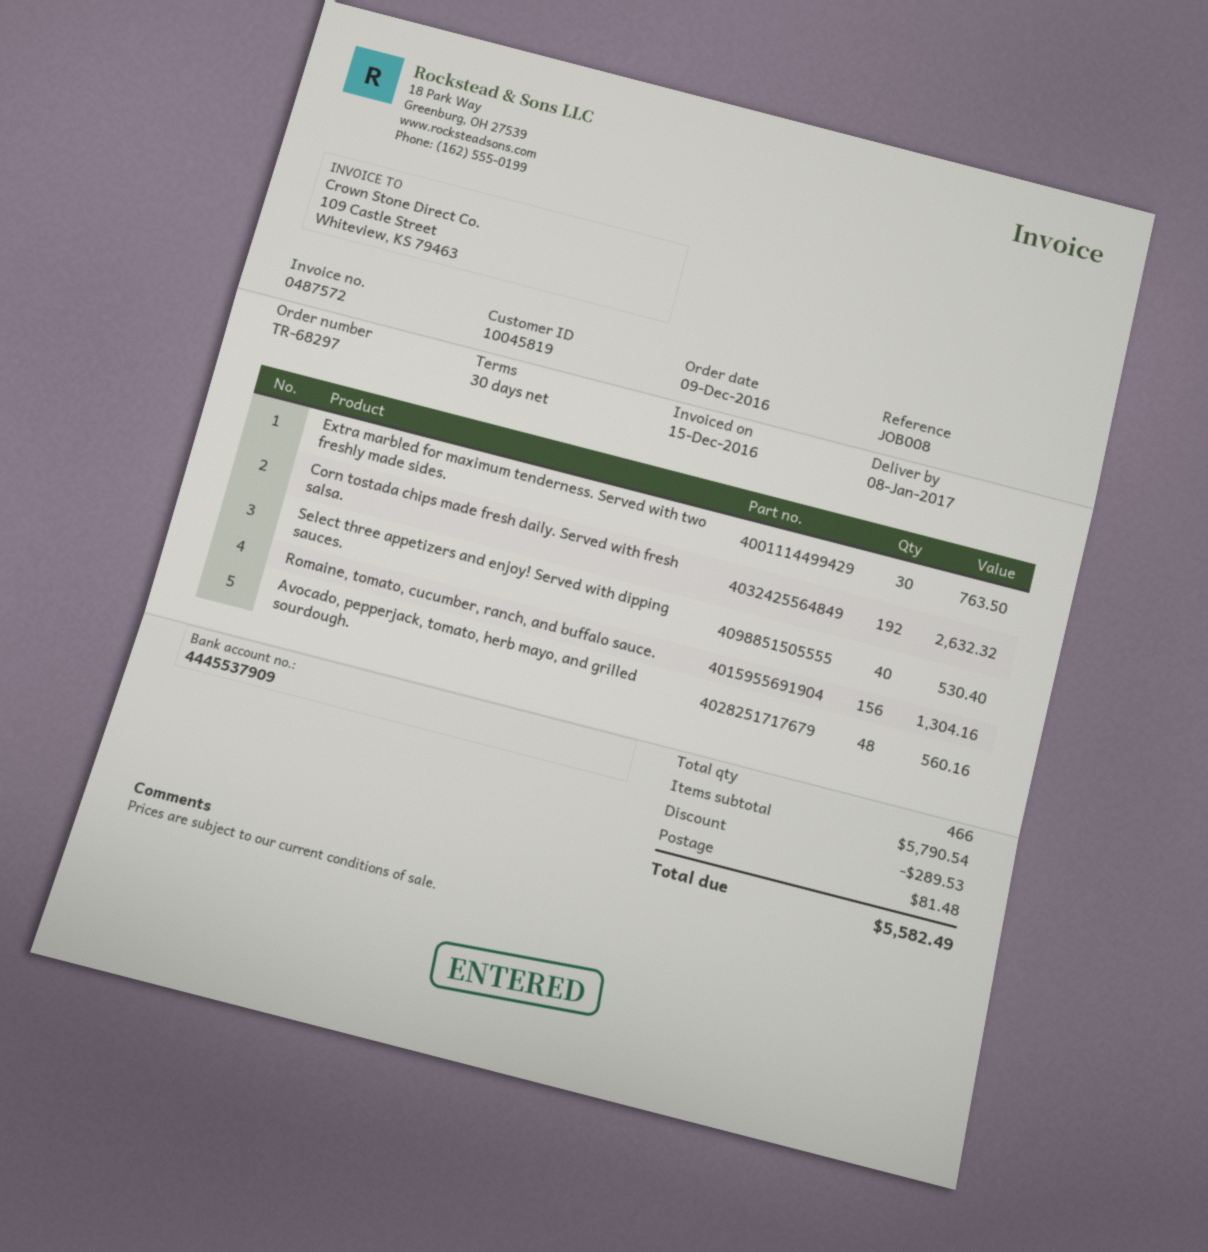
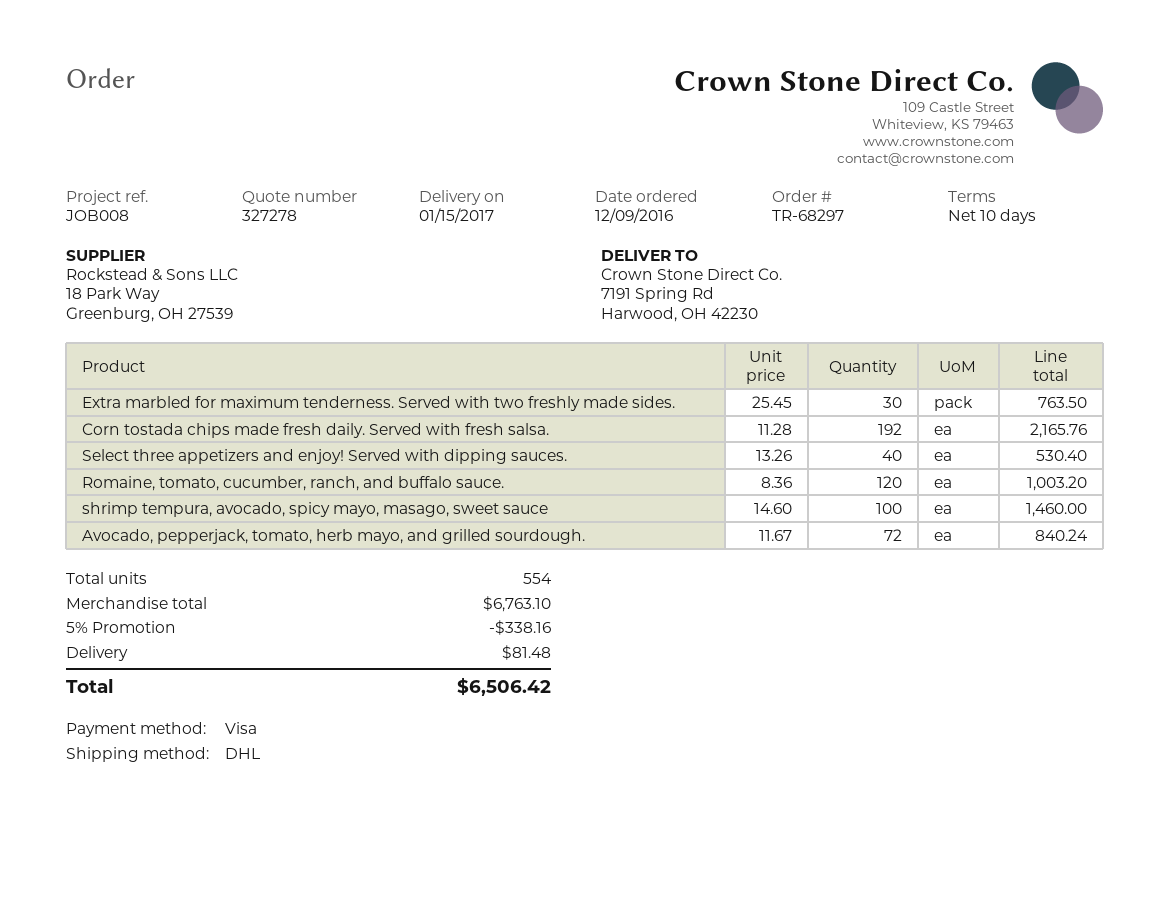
delivery date: 2017-01-08 -> 2017-01-15
payment terms: 30 days -> 10 days
Corn tostada chips made fresh daily. Served with fresh salsa.: 192 for 2632.32 -> 192 for 2165.76
Romaine, tomato, cucumber, ranch, and buffalo sauce.: 156 for 1304.16 -> 120 for 1003.20
Avocado, pepperjack, tomato, herb mayo, and grilled sourdough.: 48 for 560.16 -> 72 for 840.24
shrimp tempura, avocado, spicy mayo, masago, sweet sauce: none -> 100 for 1460.00
total quantity: 466 -> 554
subtotal: 5790.54 -> 6763.10
discount: 289.53 -> 338.16
total: 5582.49 -> 6506.42

